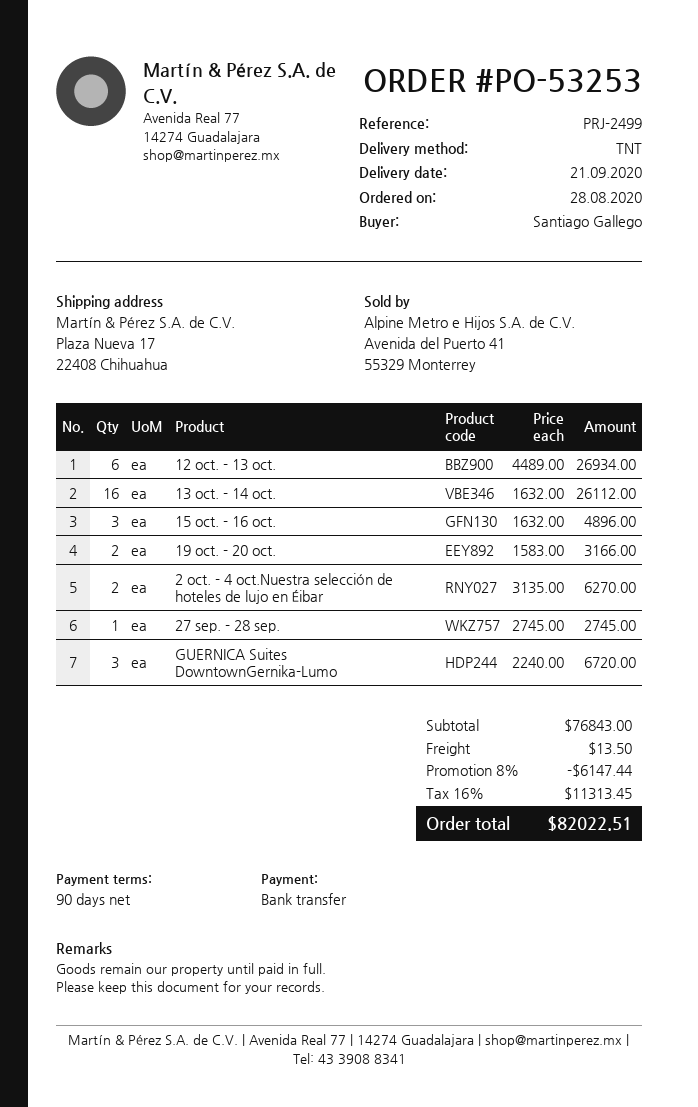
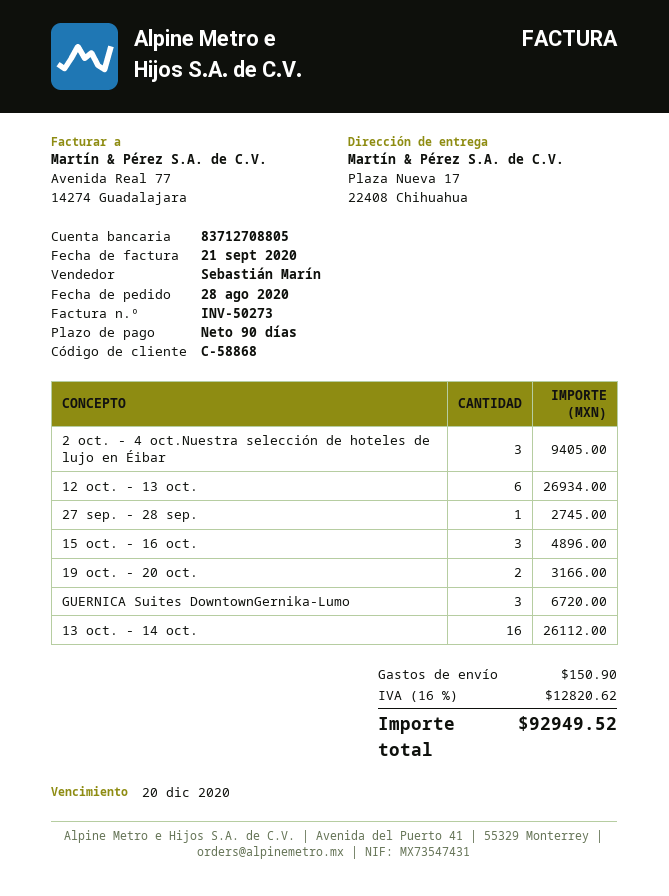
2 oct. - 4 oct.Nuestra selección de hoteles de lujo en Éibar: 2 for 6270.00 -> 3 for 9405.00
discount: 8% = 6147.44 -> none
shipping: 13.50 -> 150.90
tax: 16% = 11313.45 -> 16% = 12820.62
total: 82022.51 -> 92949.52

